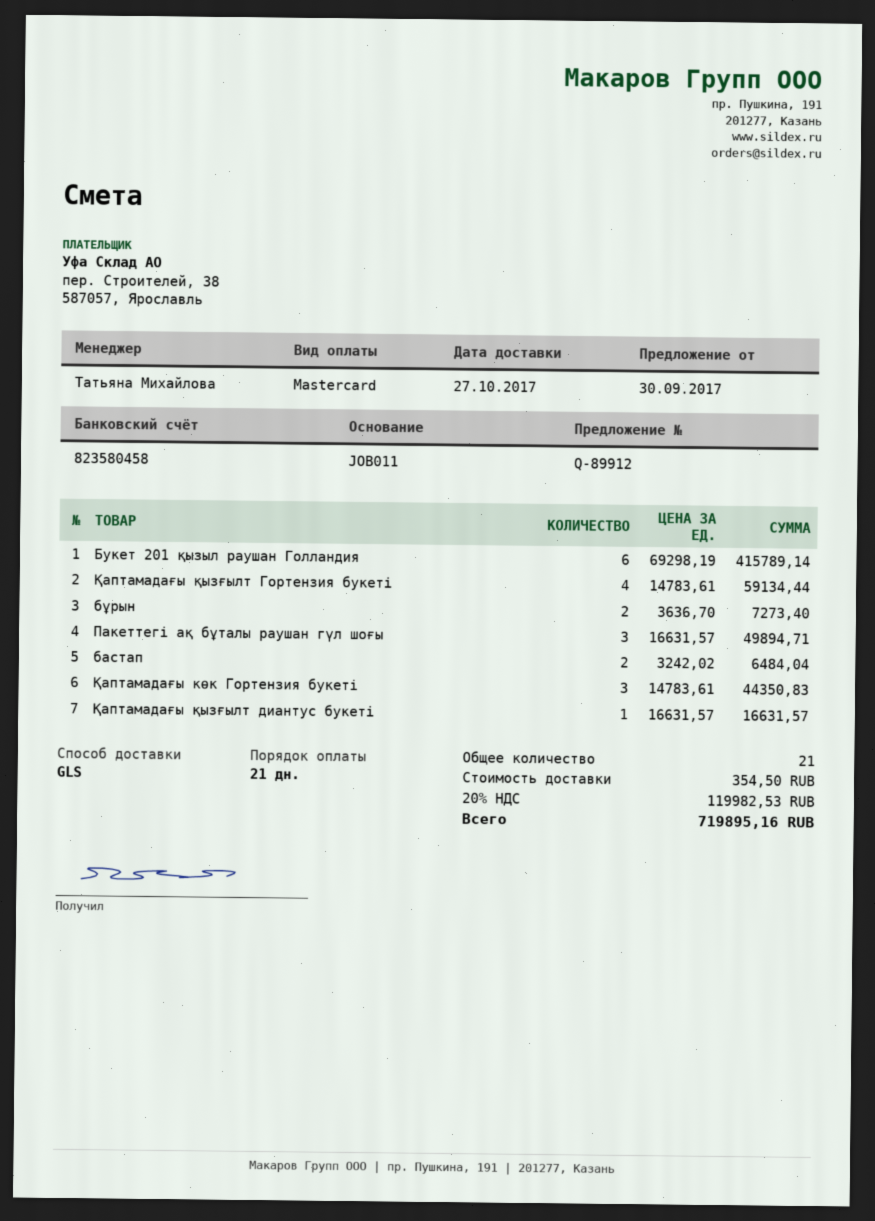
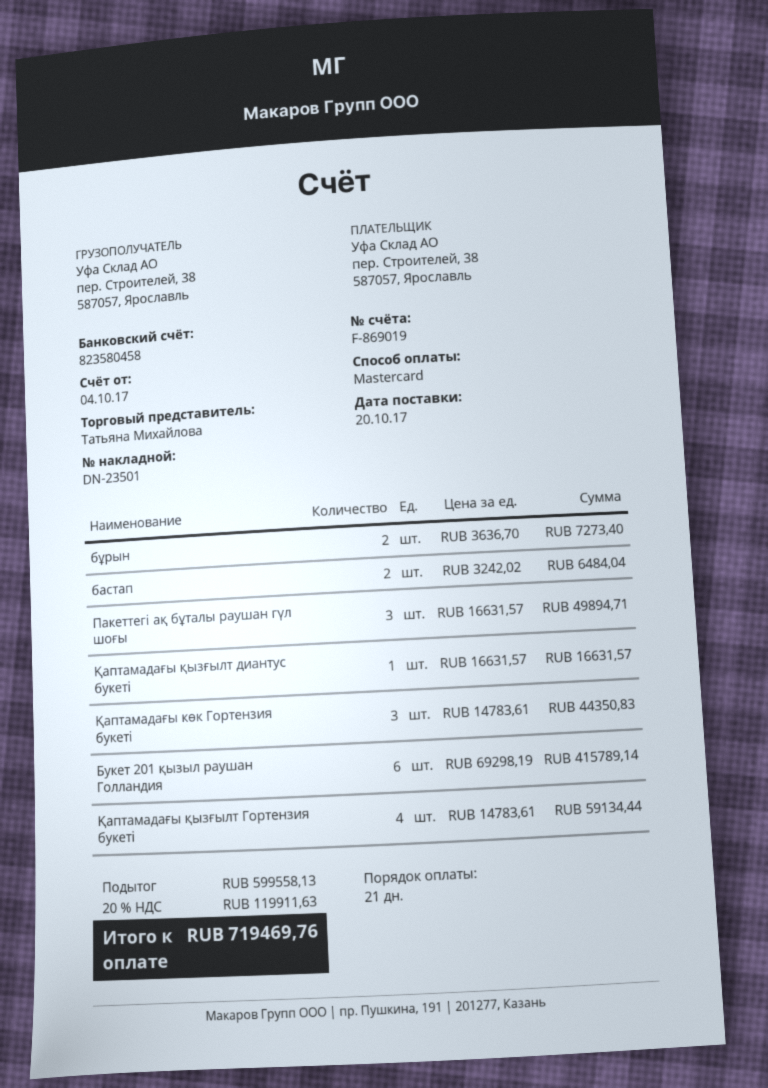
delivery date: 2017-10-27 -> 2017-10-20
shipping: 354.50 -> none
tax: 20% = 119982.53 -> 20% = 119911.63
total: 719895.16 -> 719469.76

